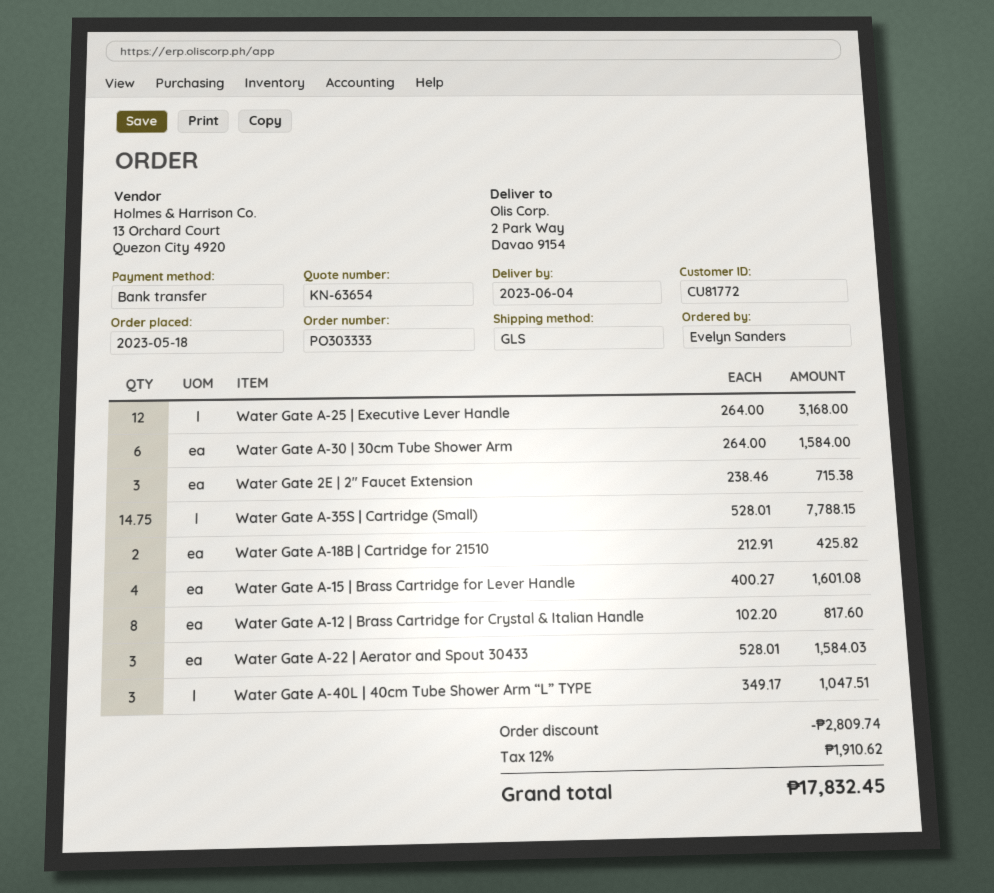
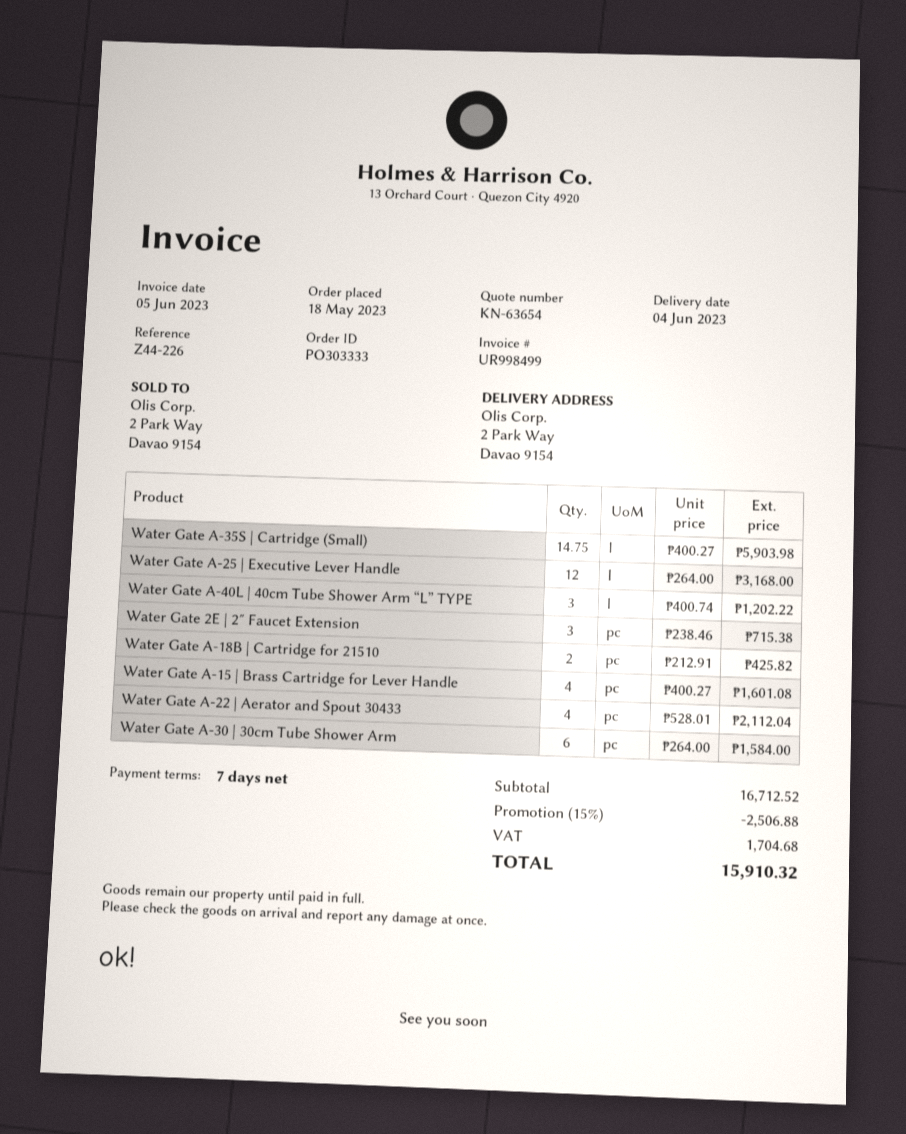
Water Gate A-35S | Cartridge (Small): 14.75 x 528.01 = 7788.15 -> 14.75 x 400.27 = 5903.98
Water Gate A-12 | Brass Cartridge for Crystal & Italian Handle: 8 x 102.20 = 817.60 -> none
Water Gate A-22 | Aerator and Spout 30433: 3 x 528.01 = 1584.03 -> 4 x 528.01 = 2112.04
Water Gate A-40L | 40cm Tube Shower Arm “L” TYPE: 3 x 349.17 = 1047.51 -> 3 x 400.74 = 1202.22
discount: 2809.74 -> 2506.88
tax: 1910.62 -> 1704.68
total: 17832.45 -> 15910.32

